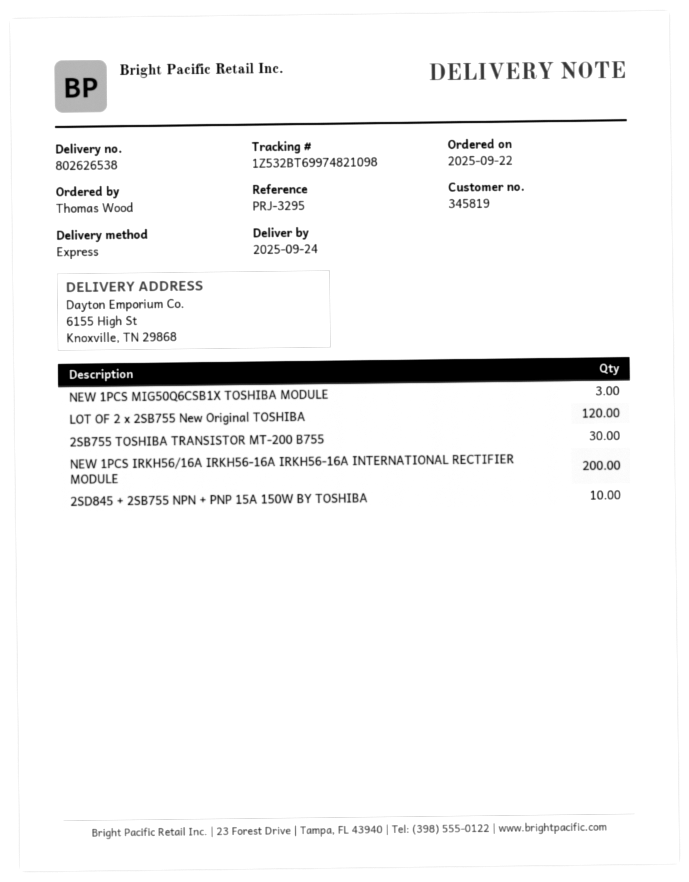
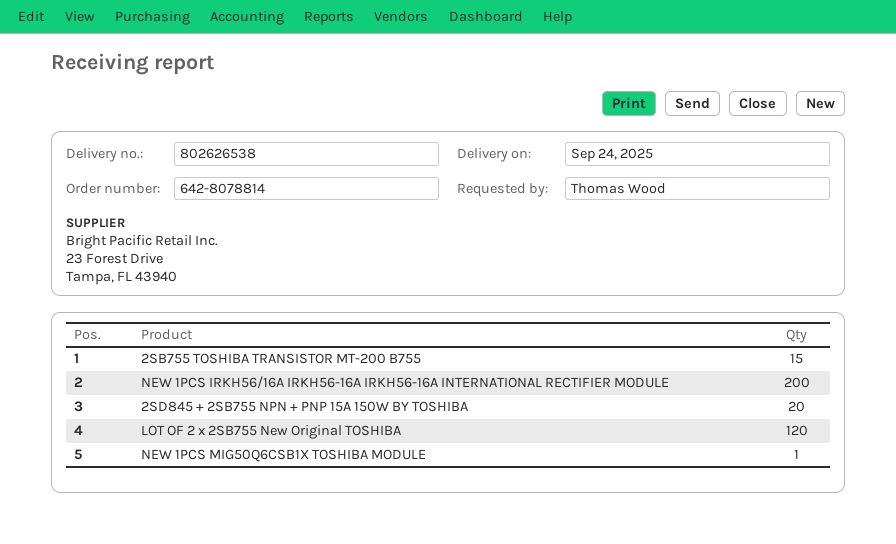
NEW 1PCS MIG50Q6CSB1X TOSHIBA MODULE: 3 -> 1
2SB755 TOSHIBA TRANSISTOR MT-200 B755: 30 -> 15
2SD845 + 2SB755 NPN + PNP 15A 150W BY TOSHIBA: 10 -> 20

